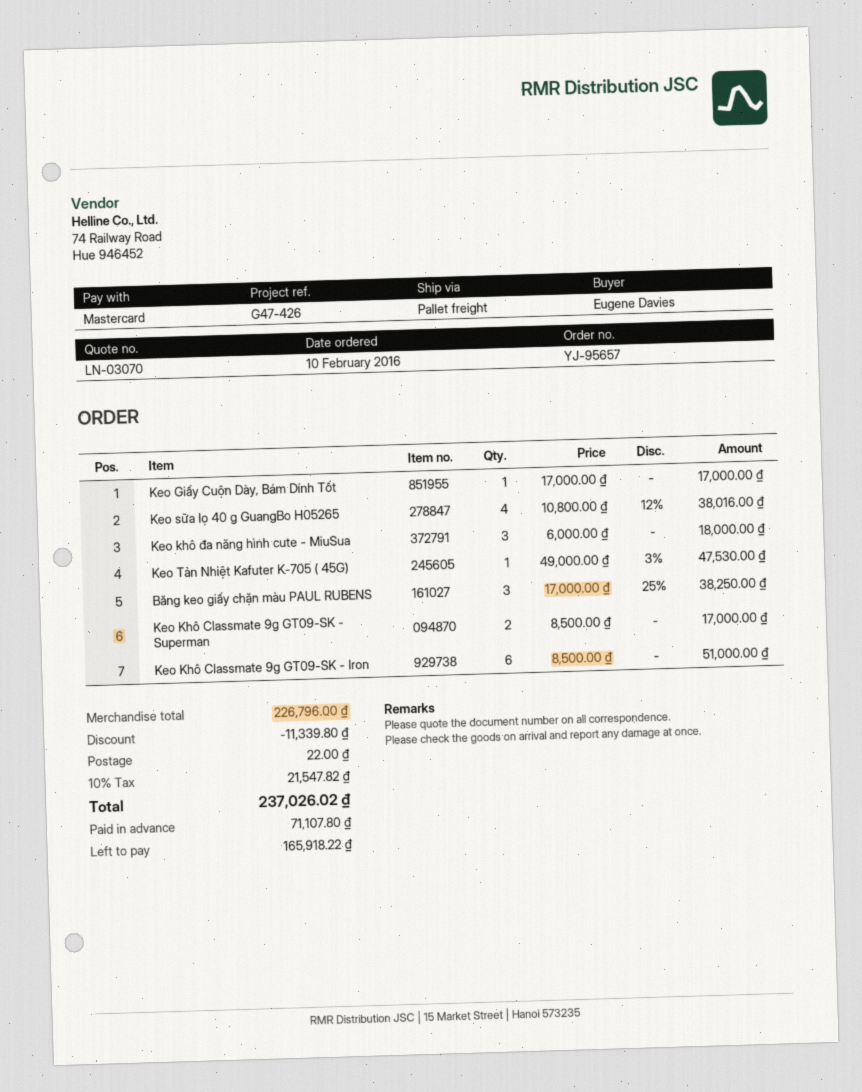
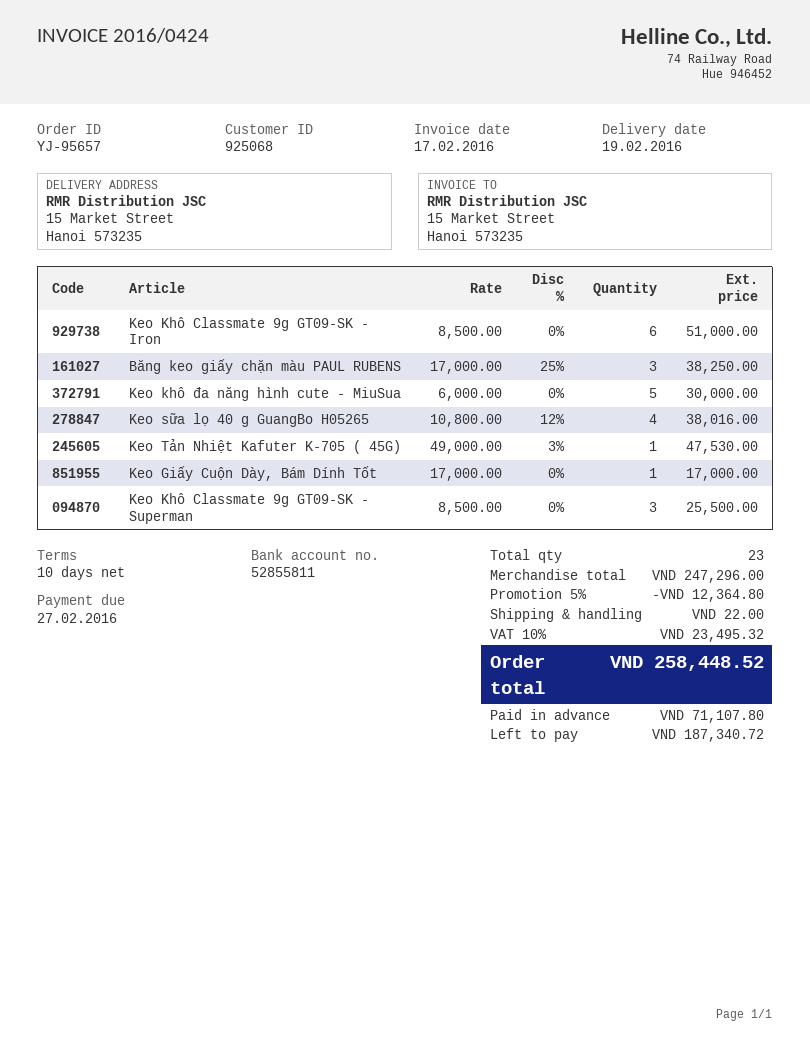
Keo khô đa năng hình cute - MiuSua: 3 x 6000.00 = 18000.00 -> 5 x 6000.00 = 30000.00
Keo Khô Classmate 9g GT09-SK - Superman: 2 x 8500.00 = 17000.00 -> 3 x 8500.00 = 25500.00
subtotal: 226796.00 -> 247296.00
discount: 11339.80 -> 12364.80
tax: 10% = 21547.82 -> 10% = 23495.32
total: 237026.02 -> 258448.52
balance: 165918.22 -> 187340.72

